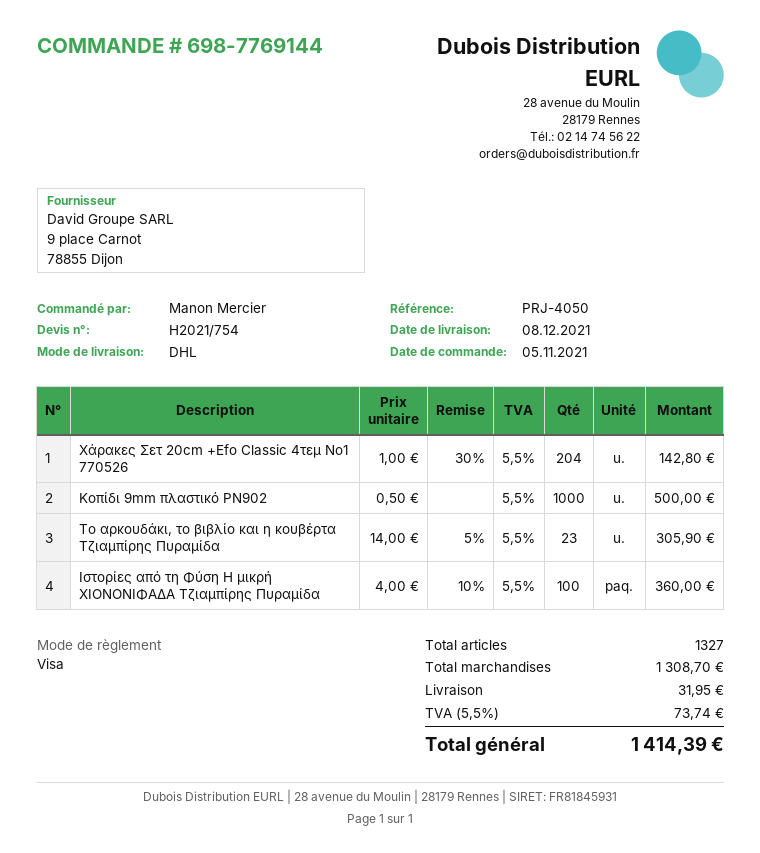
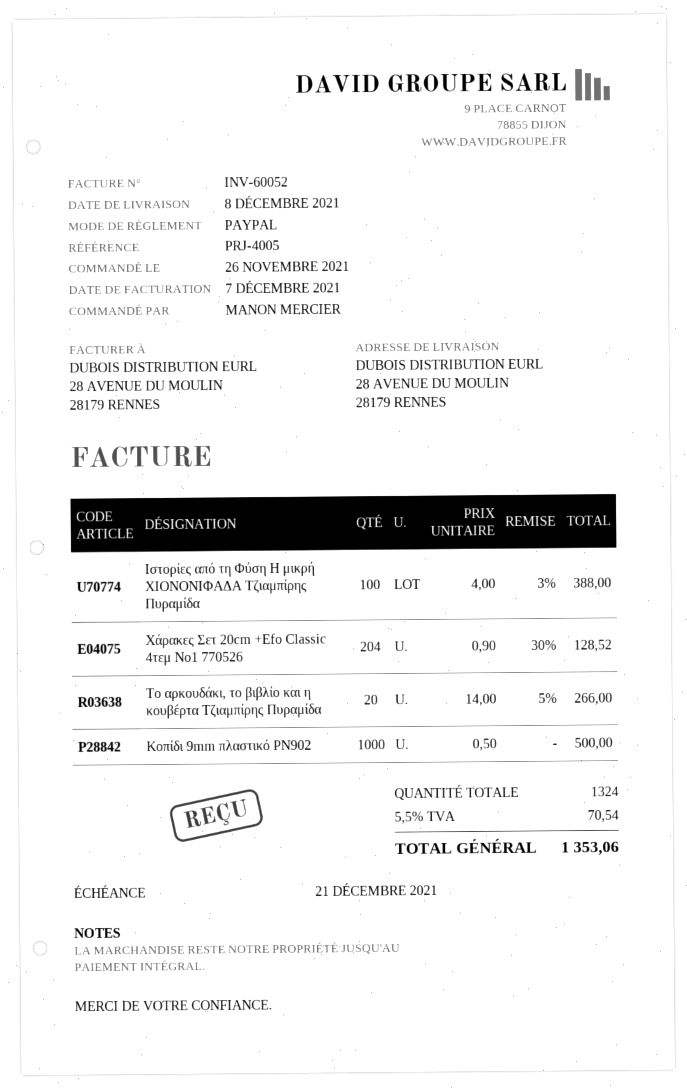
order date: 2021-11-05 -> 2021-11-26
reference: PRJ-4050 -> PRJ-4005
payment method: Visa -> PayPal
Χάρακες Σετ 20cm +Efo Classic 4τεμ Νο1 770526: 204 x 1.00 - 30% = 142.80 -> 204 x 0.90 - 30% = 128.52
Το αρκουδάκι, το βιβλίο και η κουβέρτα Τζιαμπίρης Πυραμίδα: 23 x 14.00 - 5% = 305.90 -> 20 x 14.00 - 5% = 266.00
Ιστορίες από τη Φύση Η μικρή ΧΙΟΝΟΝΙΦΑΔΑ Τζιαμπίρης Πυραμίδα: 100 x 4.00 - 10% = 360.00 -> 100 x 4.00 - 3% = 388.00
total quantity: 1327 -> 1324
shipping: 31.95 -> none
tax: 5.5% = 73.74 -> 5.5% = 70.54
total: 1414.39 -> 1353.06

